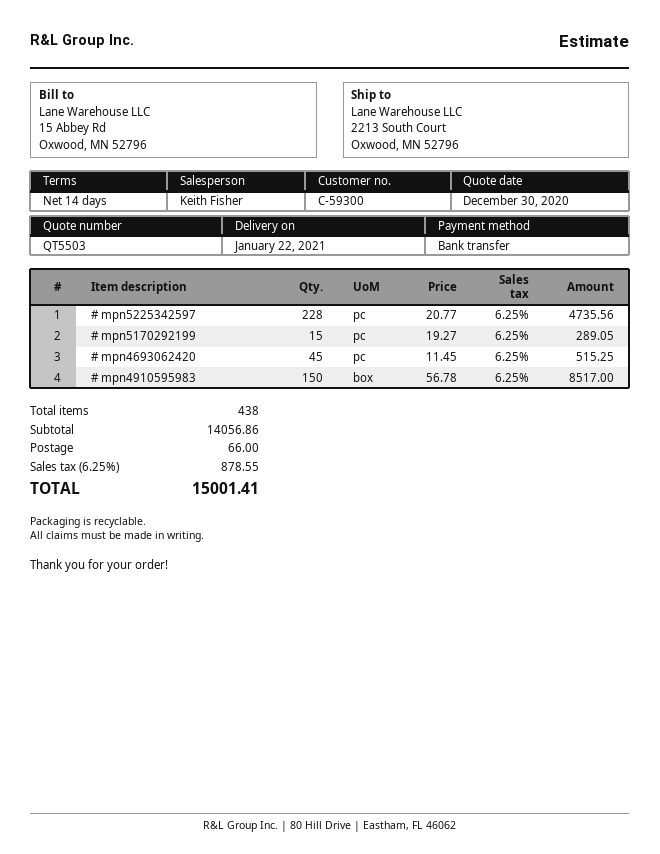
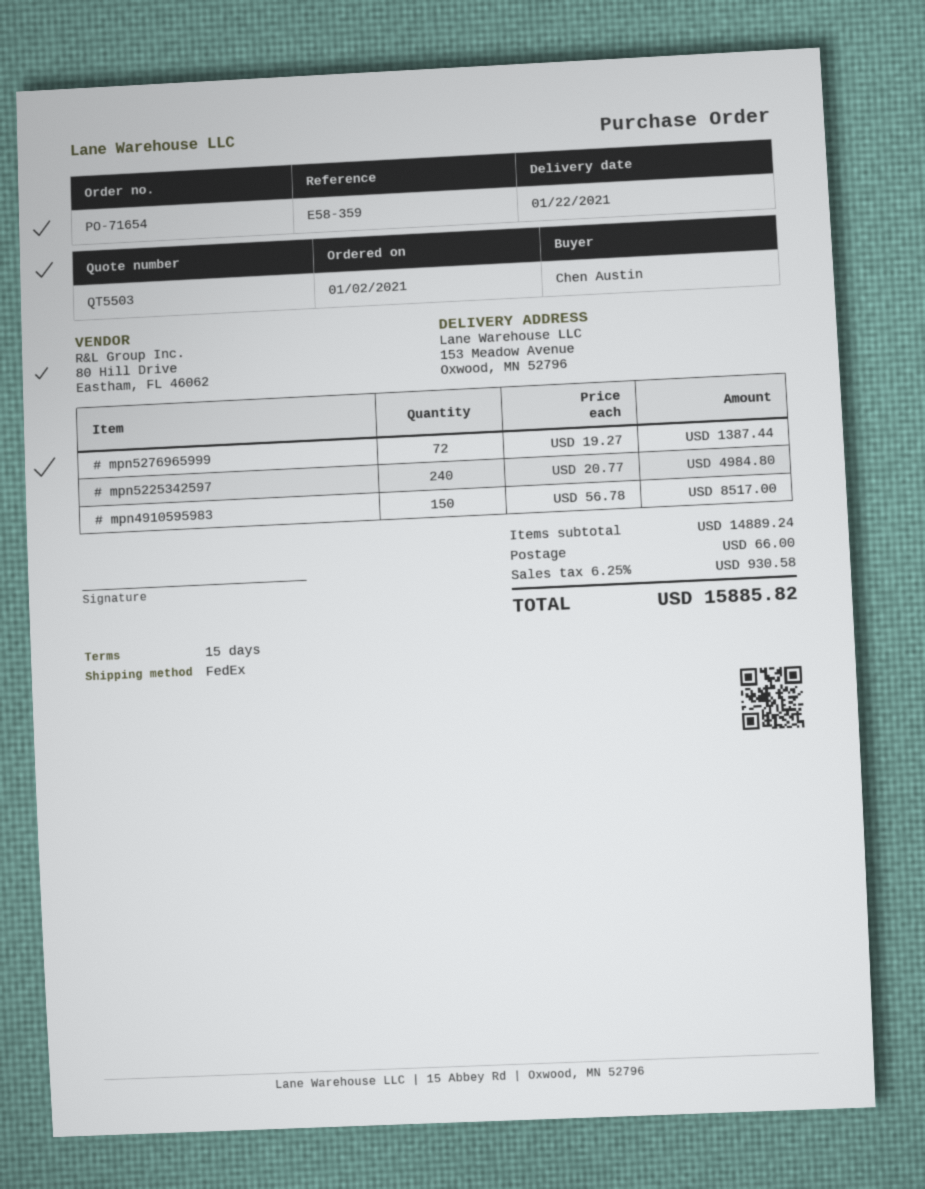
payment terms: 14 days -> 15 days
ship to: 2213 South Court, Oxwood, MN 52796 -> 153 Meadow Avenue, Oxwood, MN 52796
# mpn5225342597: 228 x 20.77 = 4735.56 -> 240 x 20.77 = 4984.80
# mpn5170292199: 15 x 19.27 = 289.05 -> none
# mpn4693062420: 45 x 11.45 = 515.25 -> none
# mpn5276965999: none -> 72 x 19.27 = 1387.44
subtotal: 14056.86 -> 14889.24
tax: 6.25% = 878.55 -> 6.25% = 930.58
total: 15001.41 -> 15885.82

